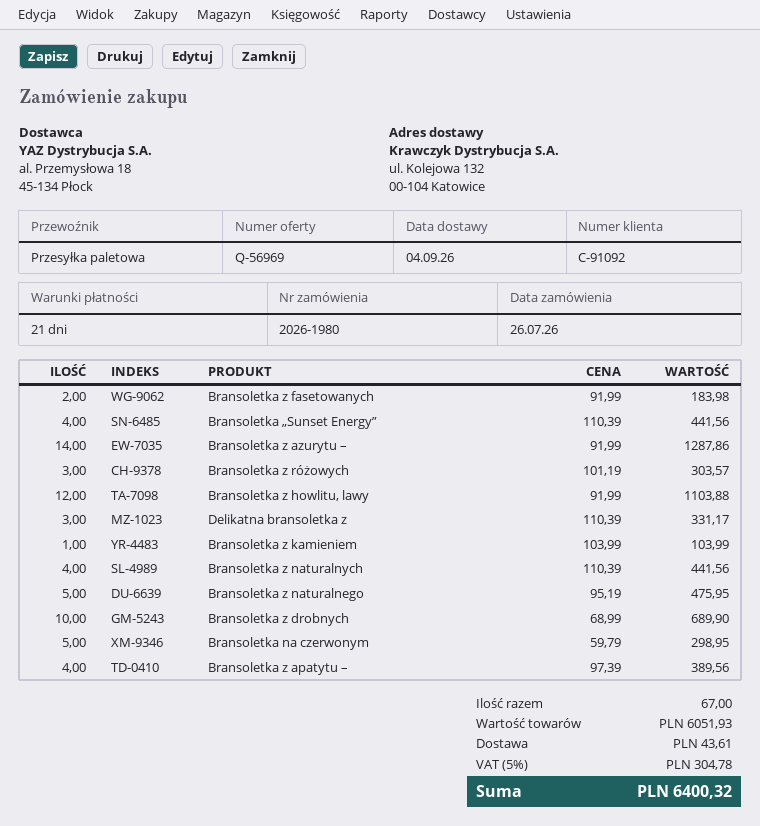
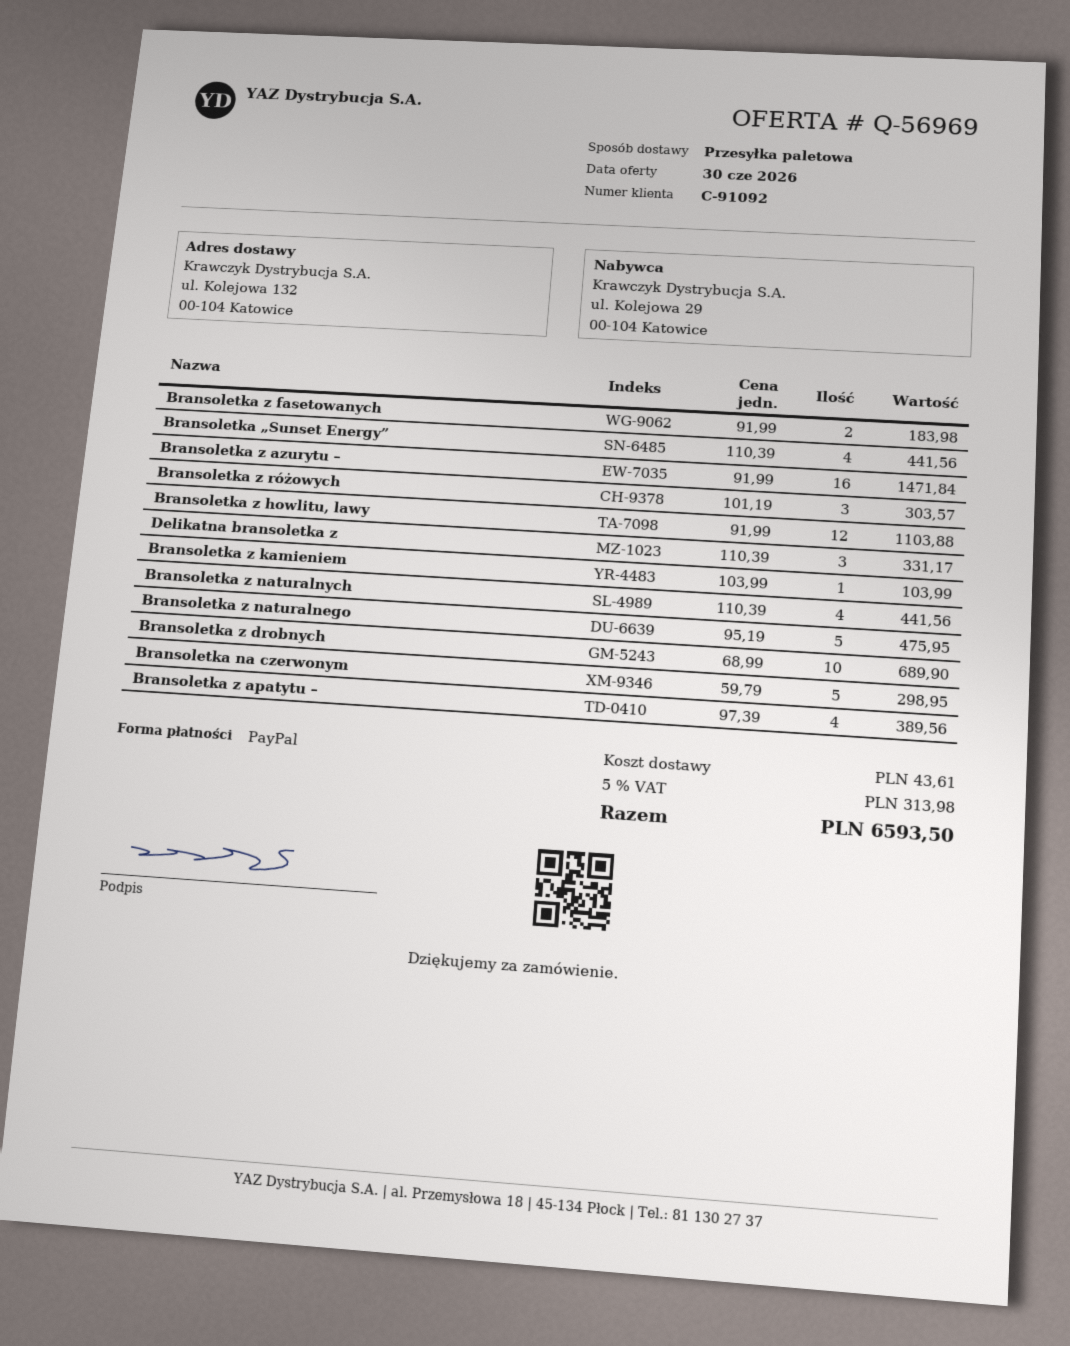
Bransoletka z azurytu –: 14 x 91.99 = 1287.86 -> 16 x 91.99 = 1471.84
tax: 5% = 304.78 -> 5% = 313.98
total: 6400.32 -> 6593.50

